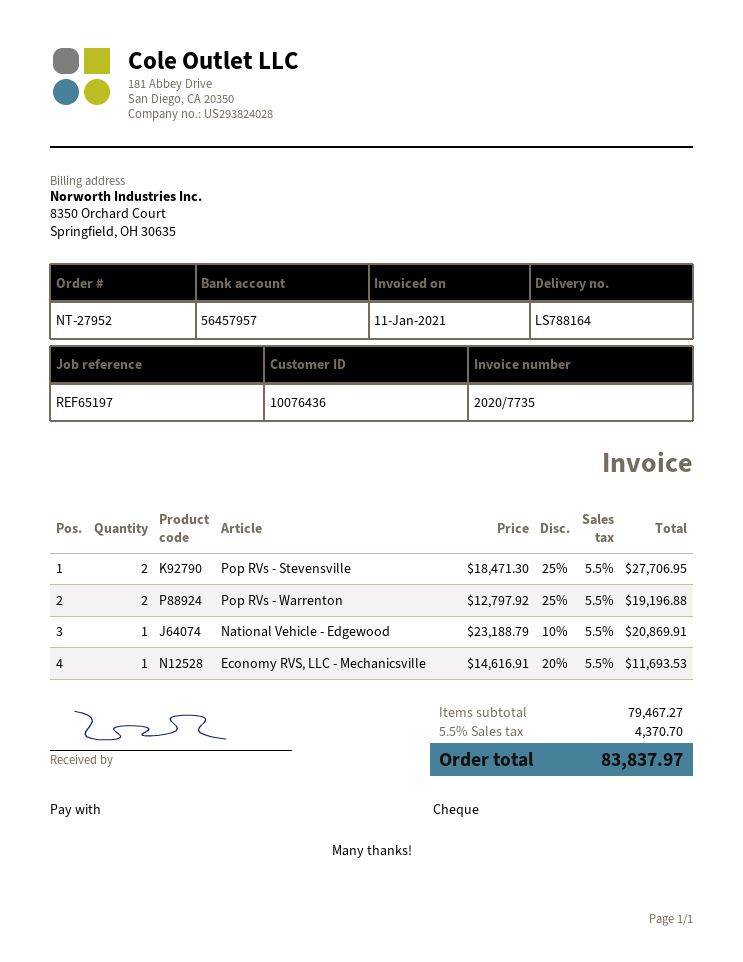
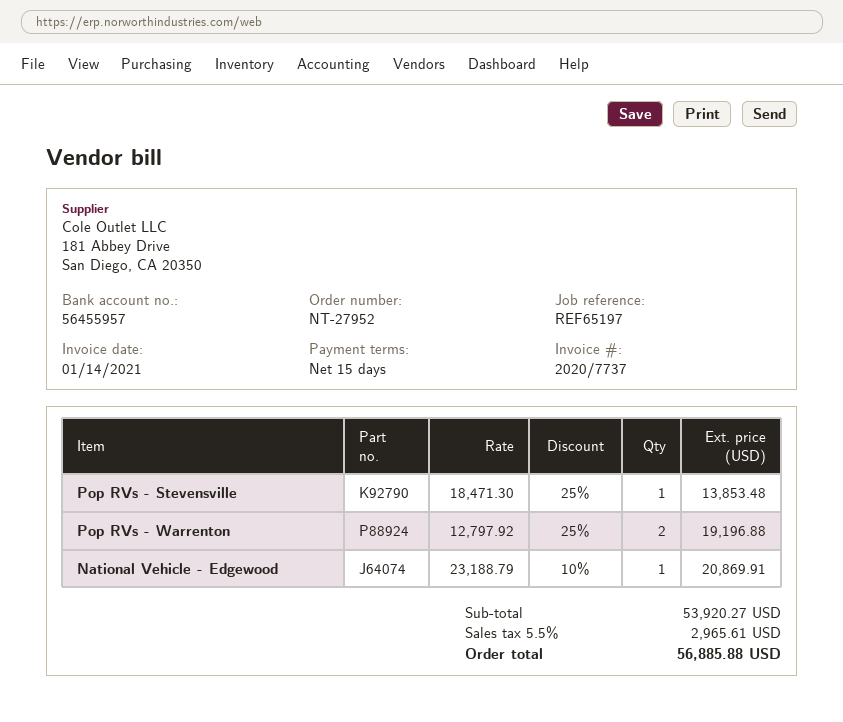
invoice number: 2020/7735 -> 2020/7737
invoice date: 2021-01-11 -> 2021-01-14
bank account: 56457957 -> 56455957
Pop RVs - Stevensville: 2 x 18471.30 - 25% = 27706.95 -> 1 x 18471.30 - 25% = 13853.48
Economy RVS, LLC - Mechanicsville: 1 x 14616.91 - 20% = 11693.53 -> none
subtotal: 79467.27 -> 53920.27
tax: 5.5% = 4370.70 -> 5.5% = 2965.61
total: 83837.97 -> 56885.88

